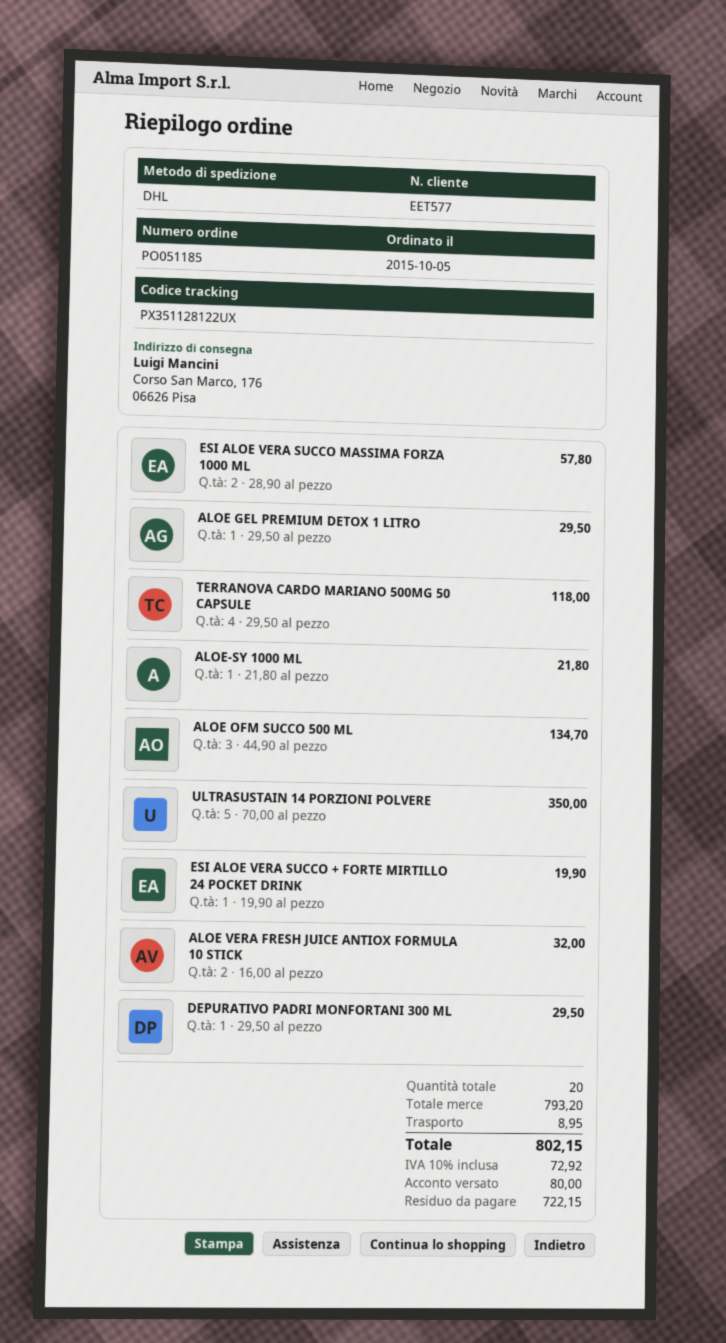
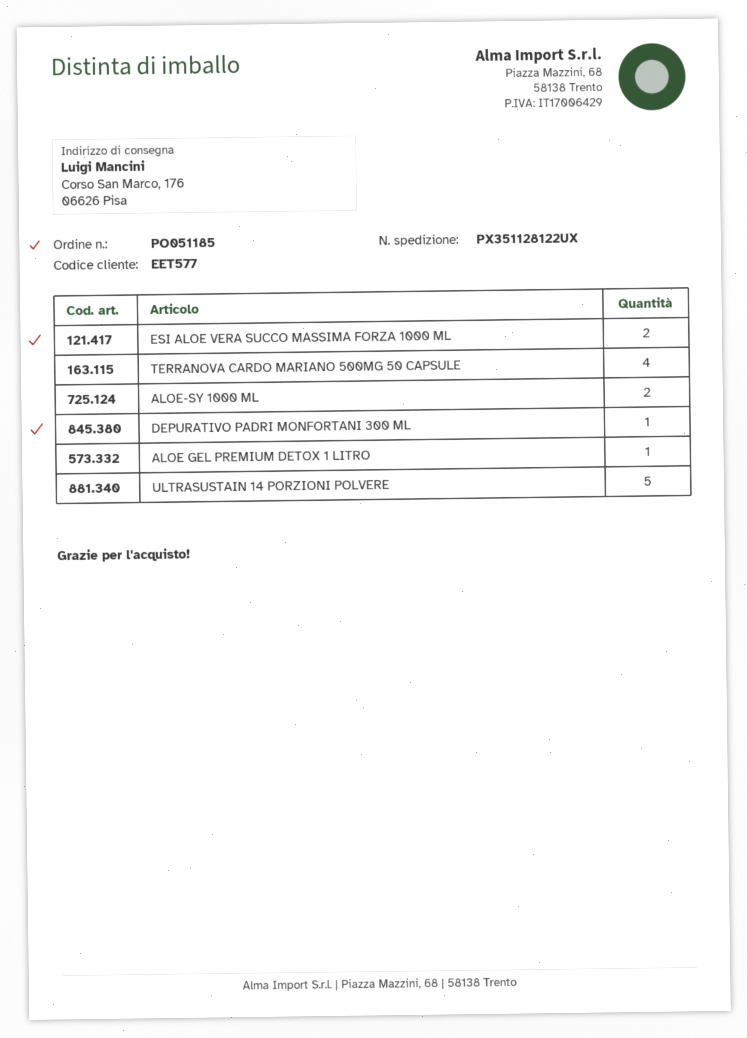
ALOE-SY 1000 ML: 1 -> 2
ALOE OFM SUCCO 500 ML: 3 -> none
ESI ALOE VERA SUCCO + FORTE MIRTILLO 24 POCKET DRINK: 1 -> none
ALOE VERA FRESH JUICE ANTIOX FORMULA 10 STICK: 2 -> none

